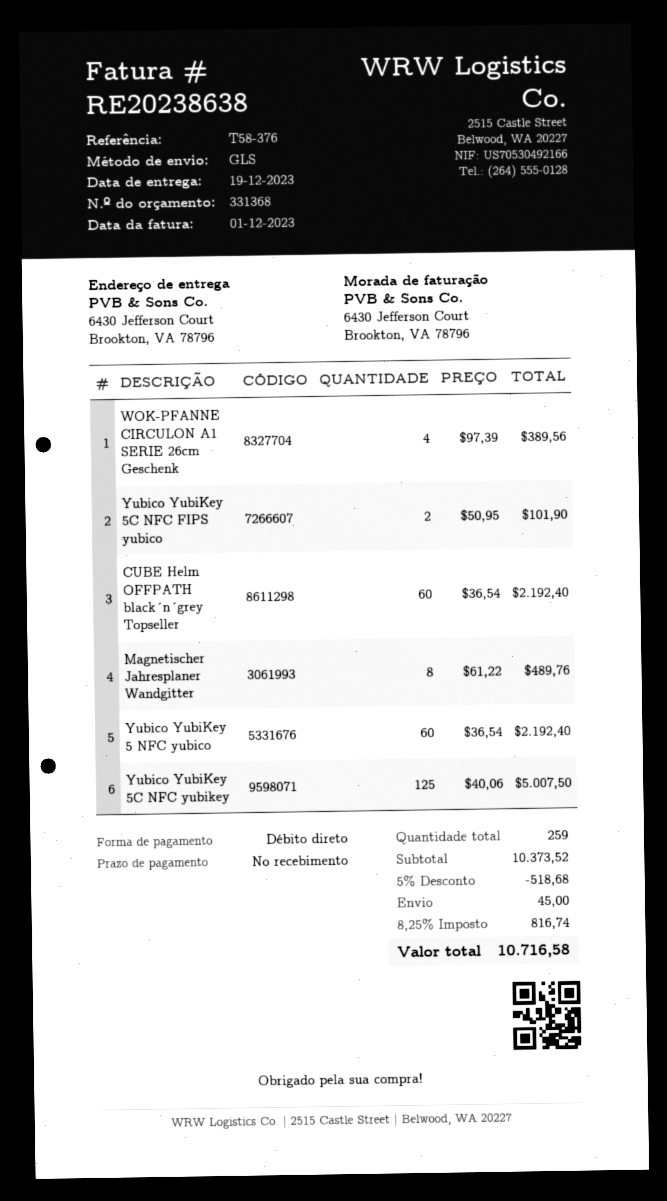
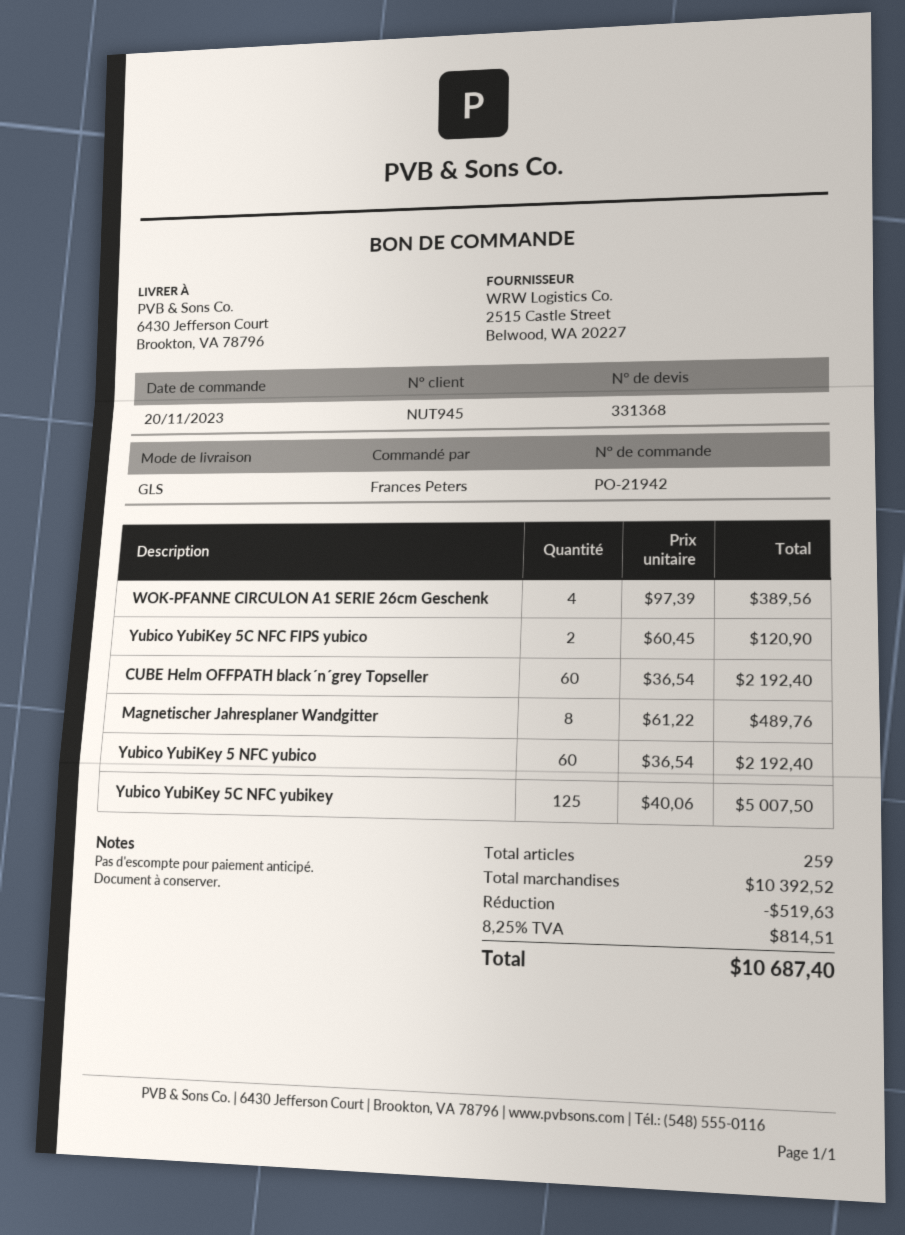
Yubico YubiKey 5C NFC FIPS yubico: 2 x 50.95 = 101.90 -> 2 x 60.45 = 120.90
subtotal: 10373.52 -> 10392.52
discount: 518.68 -> 519.63
shipping: 45.00 -> none
tax: 8.25% = 816.74 -> 8.25% = 814.51
total: 10716.58 -> 10687.40

